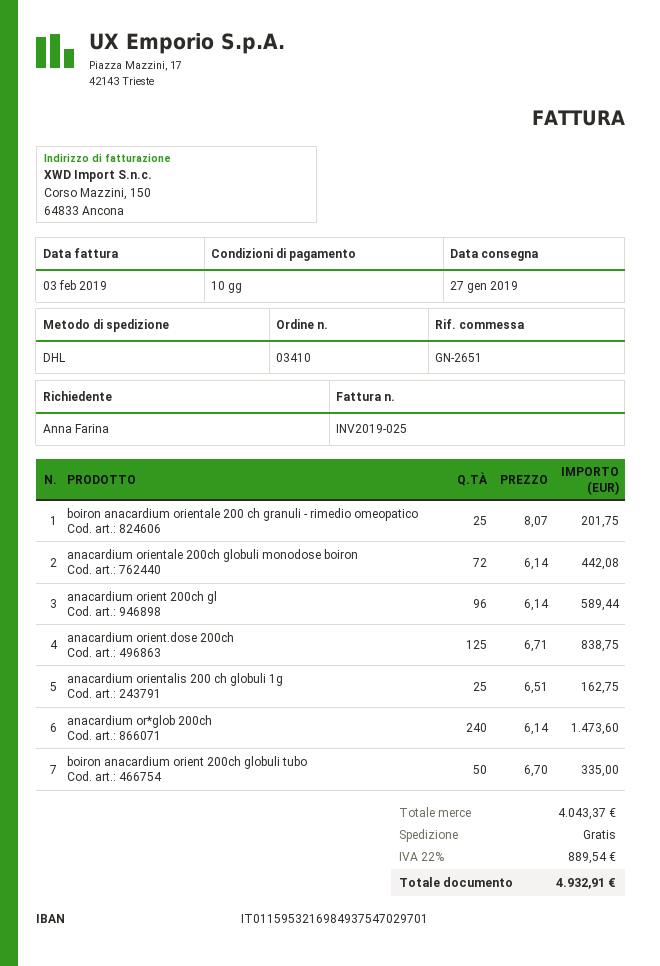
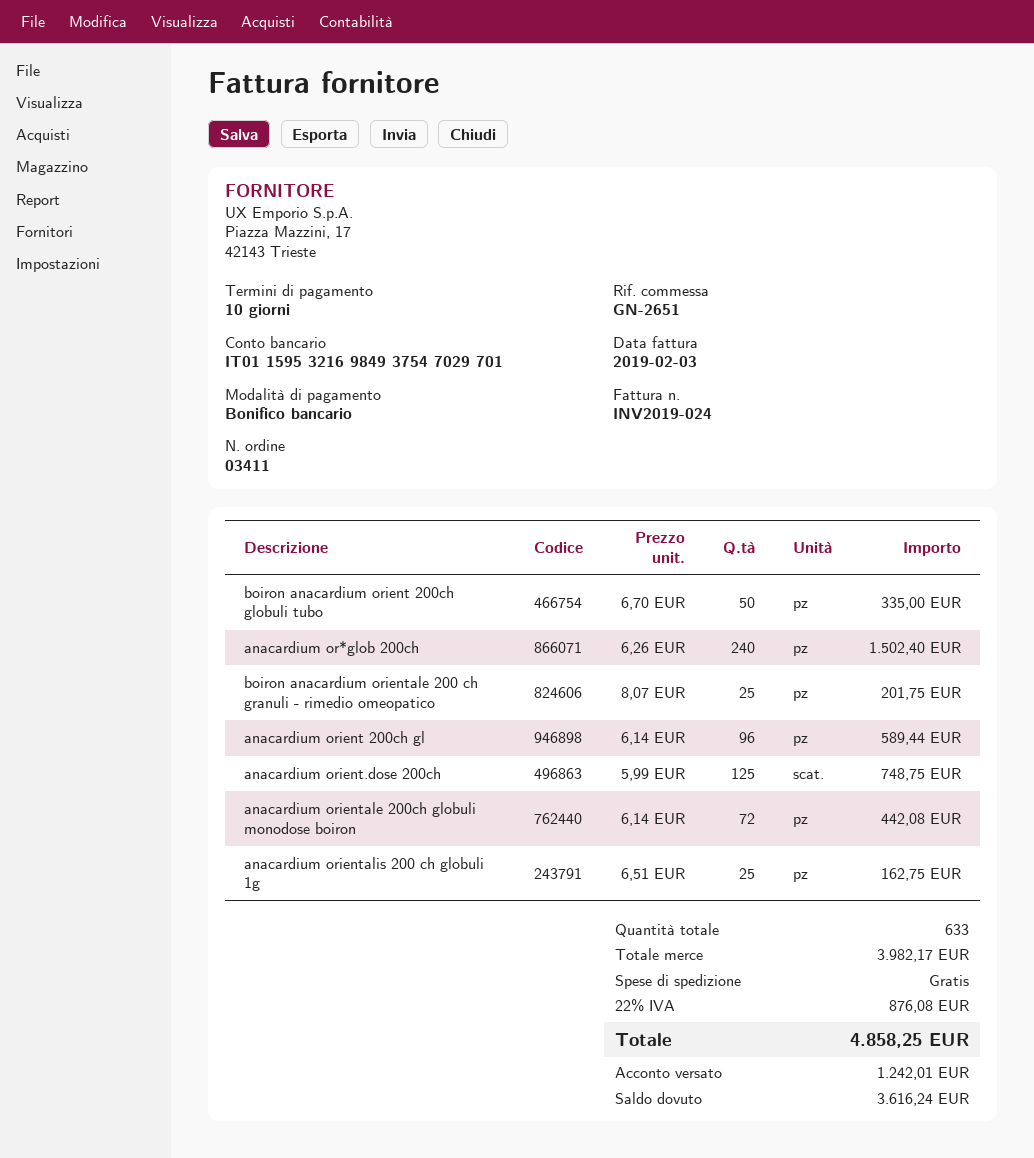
order number: 03410 -> 03411
invoice number: INV2019-025 -> INV2019-024
anacardium orient.dose 200ch: 125 x 6.71 = 838.75 -> 125 x 5.99 = 748.75
anacardium or*glob 200ch: 240 x 6.14 = 1473.60 -> 240 x 6.26 = 1502.40
subtotal: 4043.37 -> 3982.17
tax: 22% = 889.54 -> 22% = 876.08
total: 4932.91 -> 4858.25

